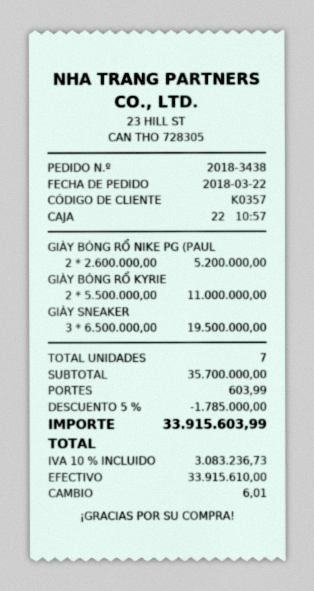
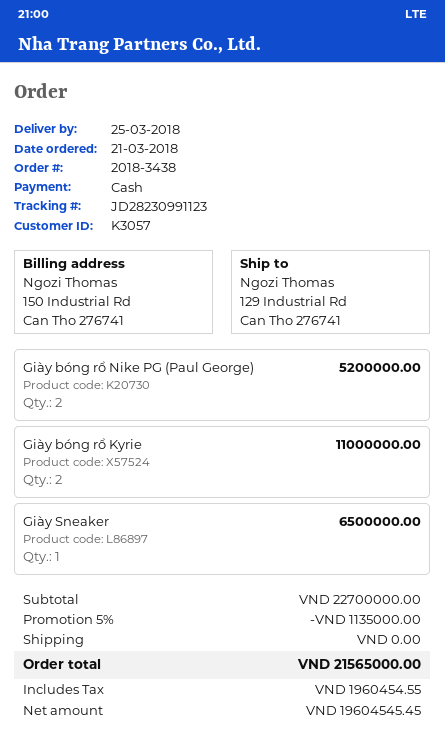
order date: 2018-03-22 -> 2018-03-21
customer number: K0357 -> K3057
GIÀY SNEAKER: 3 for 19500000.00 -> 1 for 6500000.00
subtotal: 35700000.00 -> 22700000.00
discount: 5% = 1785000.00 -> 5% = 1135000.00
shipping: 603.99 -> 0.00
tax: 3083236.73 -> 1960454.55
total: 33915603.99 -> 21565000.00

